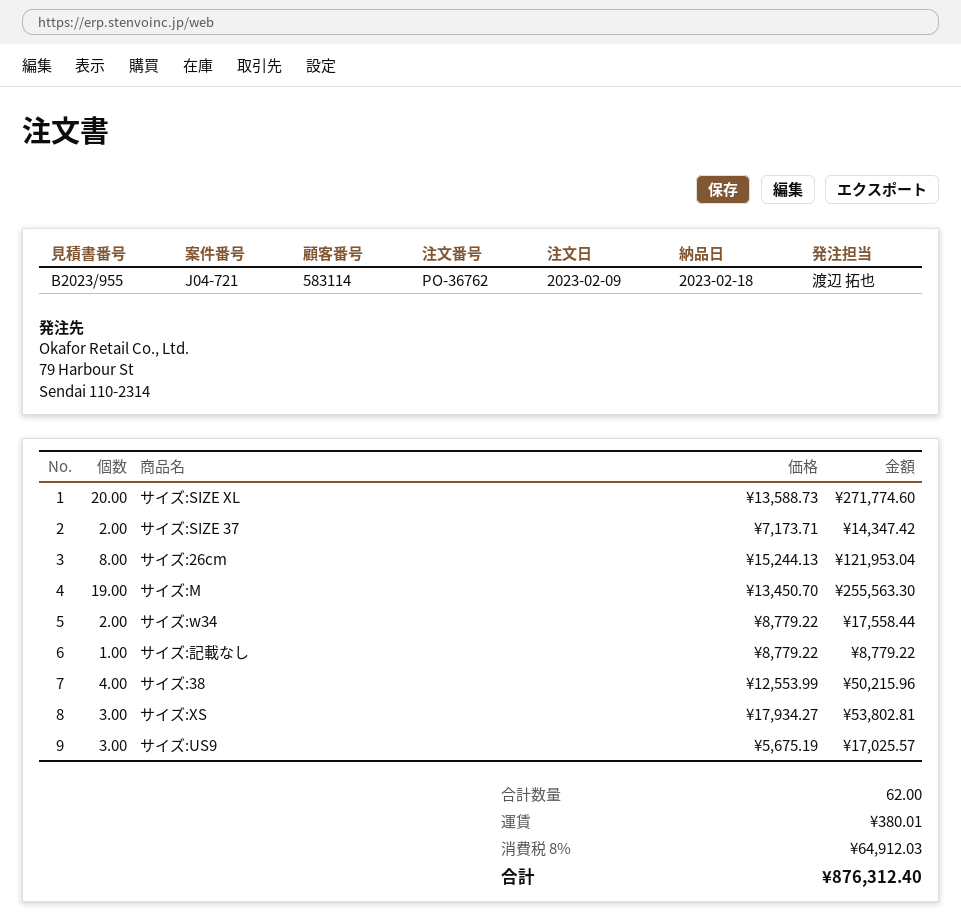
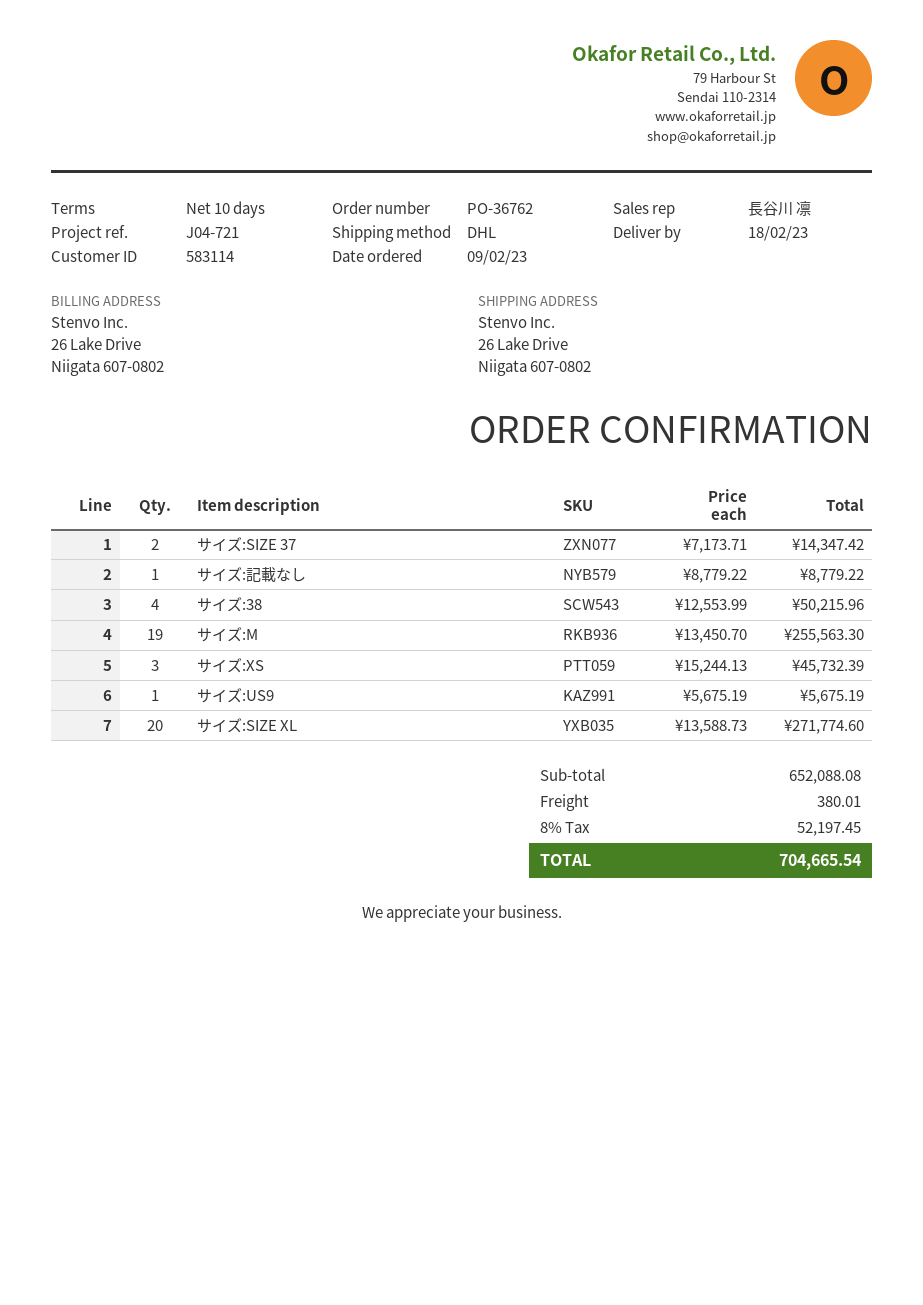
サイズ:26cm: 8 x 15244.13 = 121953.04 -> none
サイズ:w34: 2 x 8779.22 = 17558.44 -> none
サイズ:XS: 3 x 17934.27 = 53802.81 -> 3 x 15244.13 = 45732.39
サイズ:US9: 3 x 5675.19 = 17025.57 -> 1 x 5675.19 = 5675.19
tax: 8% = 64912.03 -> 8% = 52197.45
total: 876312.40 -> 704665.54

